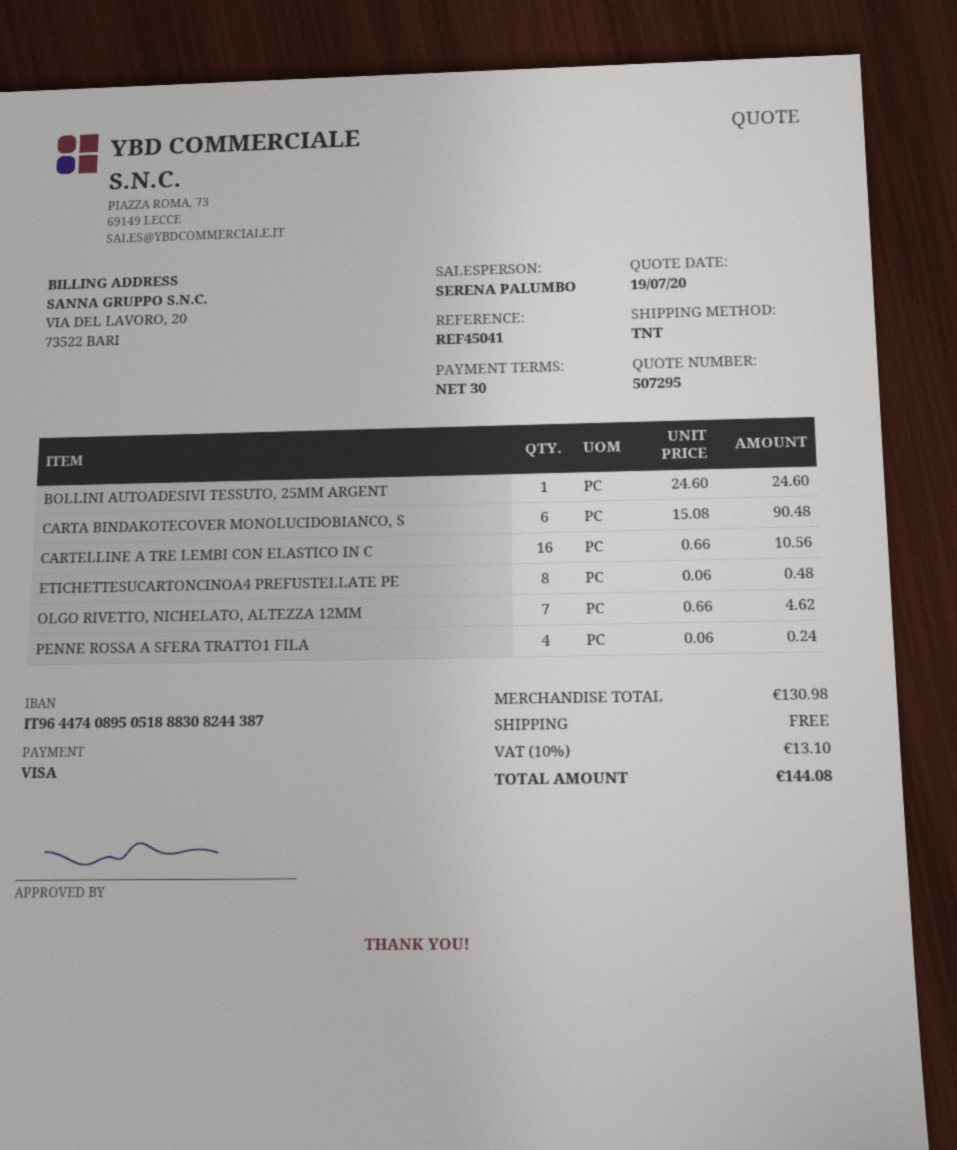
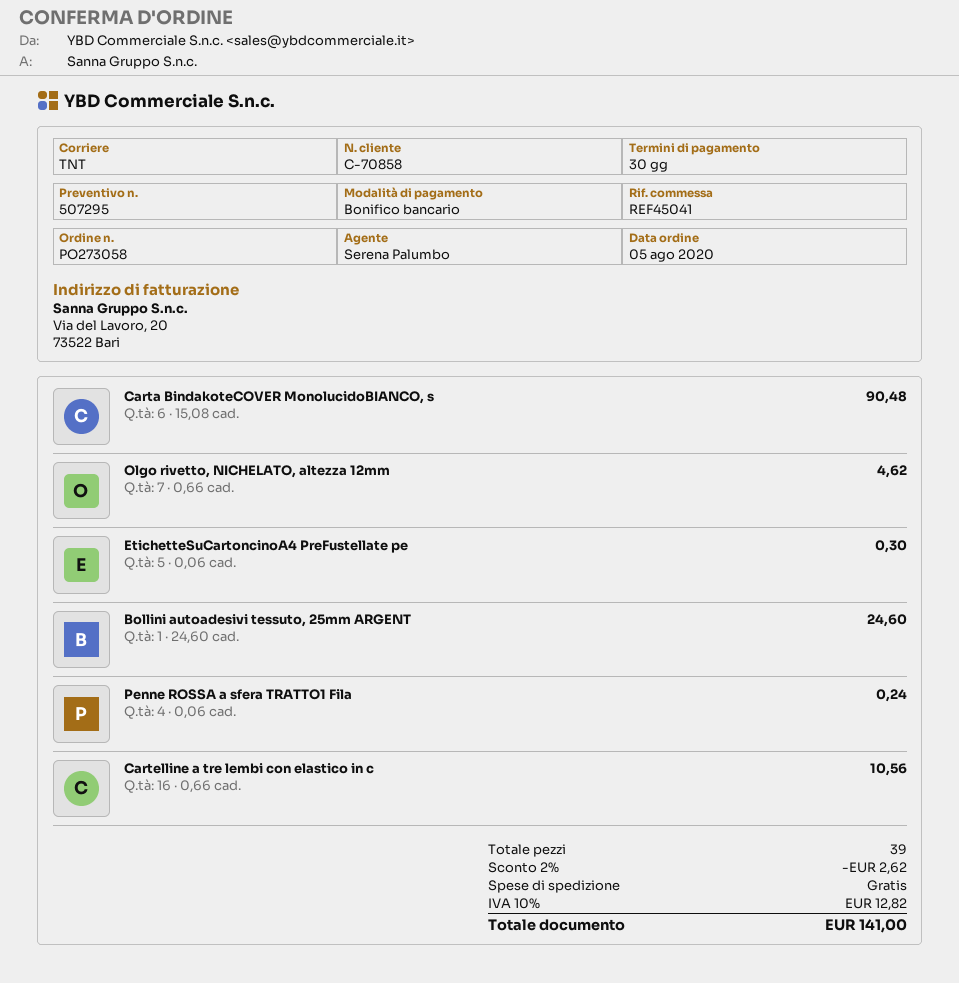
payment method: Visa -> bank transfer
ETICHETTESUCARTONCINOA4 PREFUSTELLATE PE: 8 x 0.06 = 0.48 -> 5 x 0.06 = 0.30
discount: none -> 2% = 2.62
tax: 10% = 13.10 -> 10% = 12.82
total: 144.08 -> 141.00

